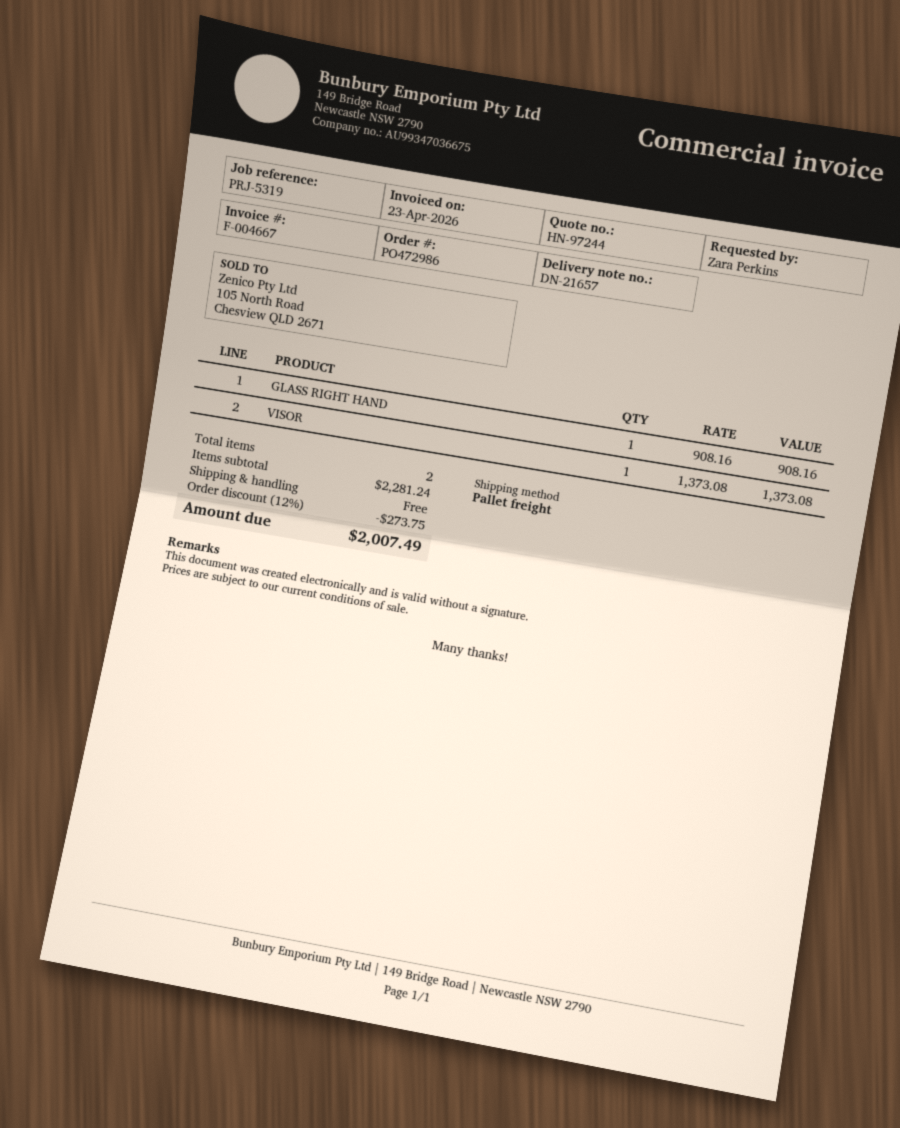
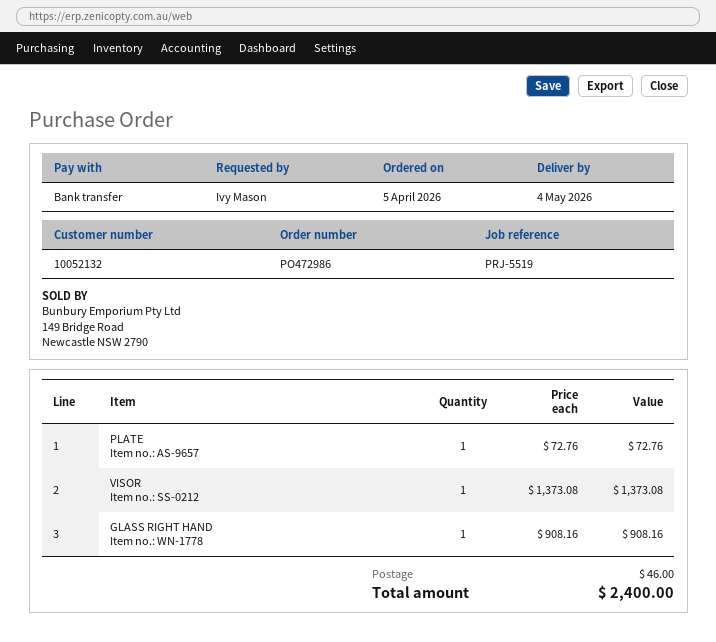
reference: PRJ-5319 -> PRJ-5519
ordered by: Zara Perkins -> Ivy Mason
PLATE: none -> 1 x 72.76 = 72.76
discount: 12% = 273.75 -> none
shipping: 0.00 -> 46.00
total: 2007.49 -> 2400.00

